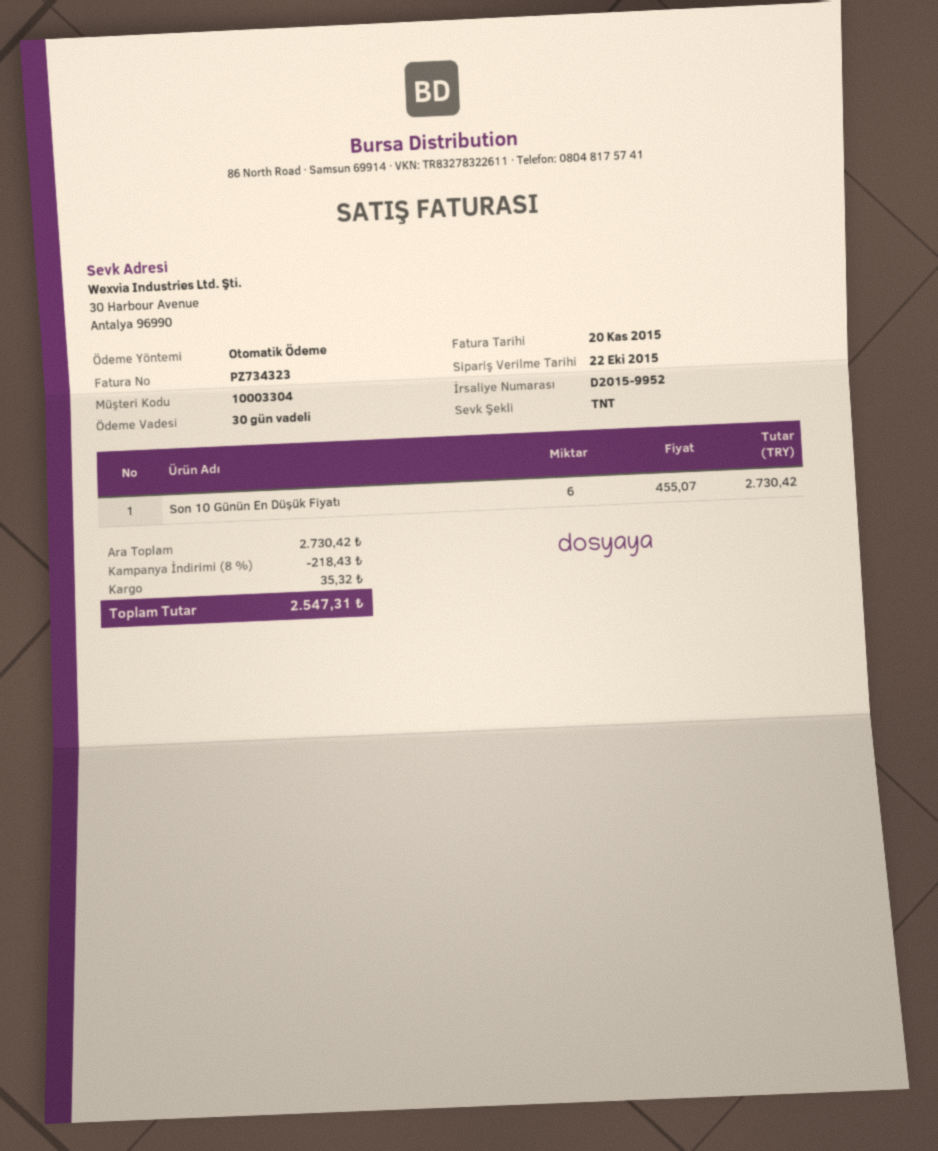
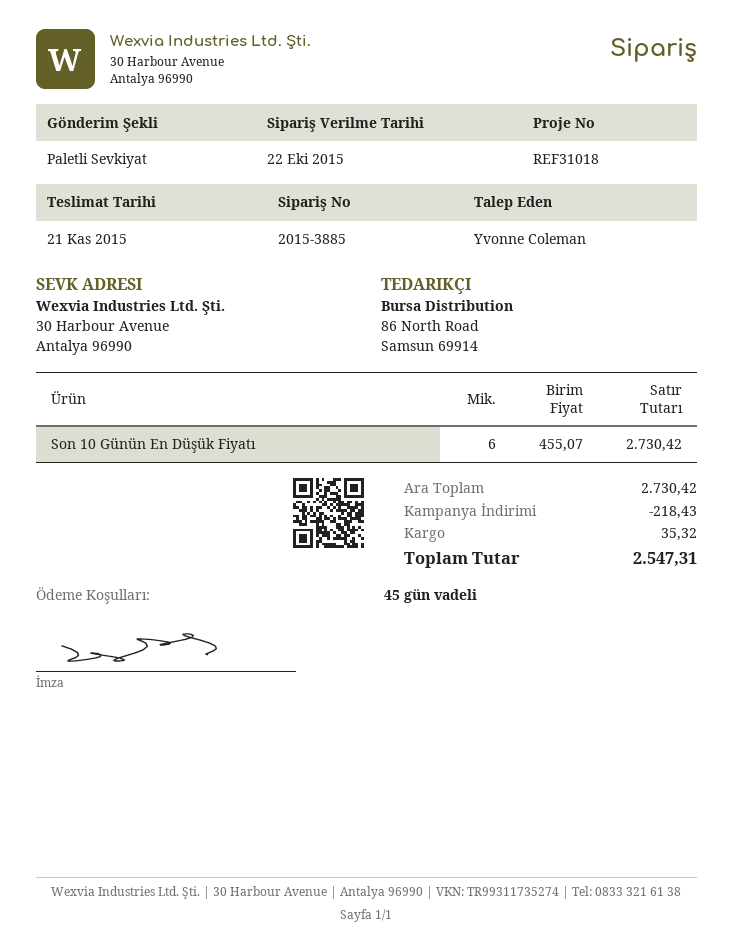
payment terms: 30 days -> 45 days
shipping method: TNT -> pallet freight

